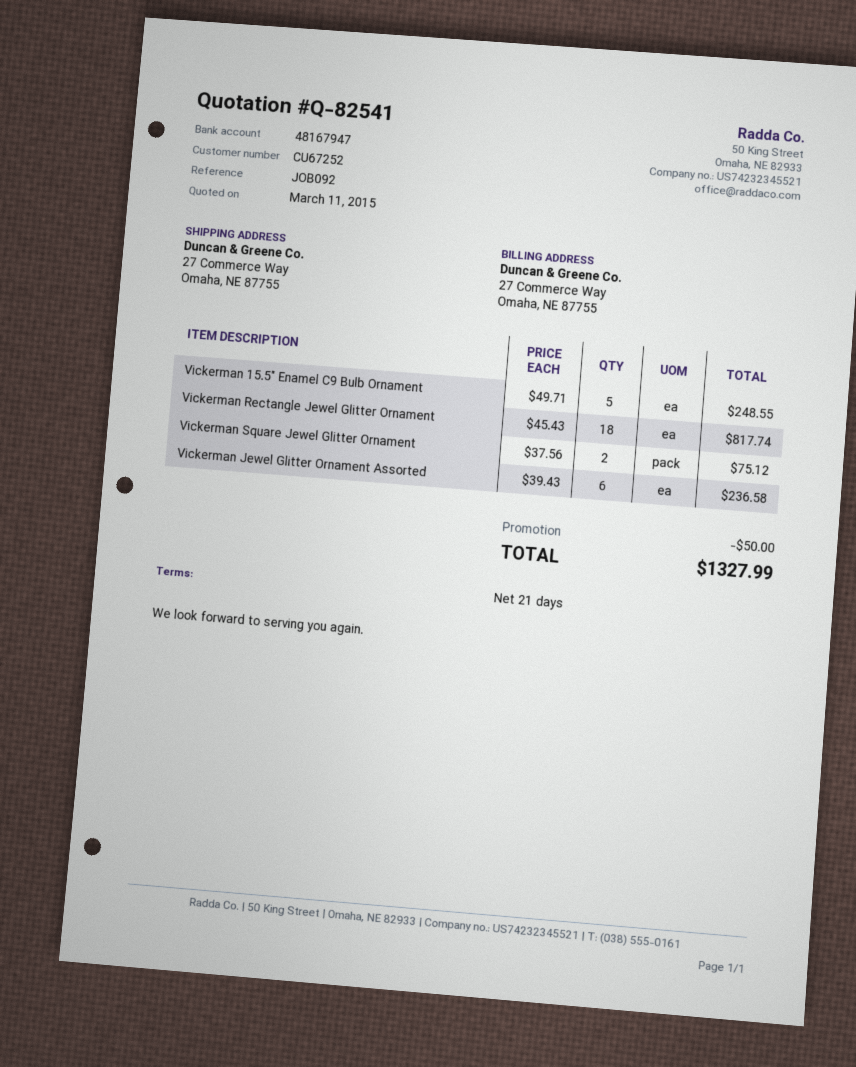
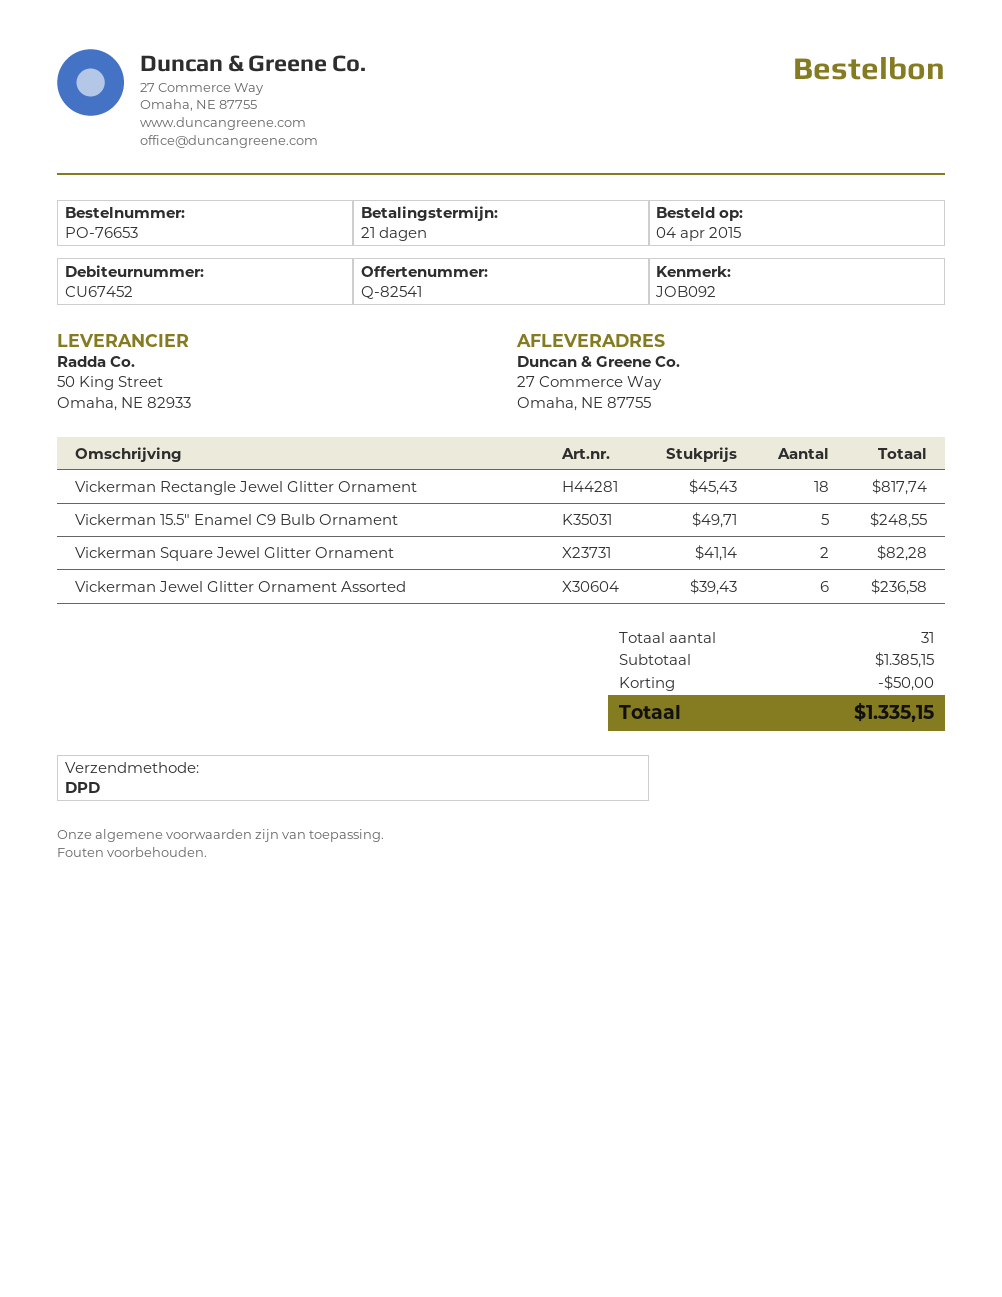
customer number: CU67252 -> CU67452
Vickerman Square Jewel Glitter Ornament: 2 x 37.56 = 75.12 -> 2 x 41.14 = 82.28
total: 1327.99 -> 1335.15

